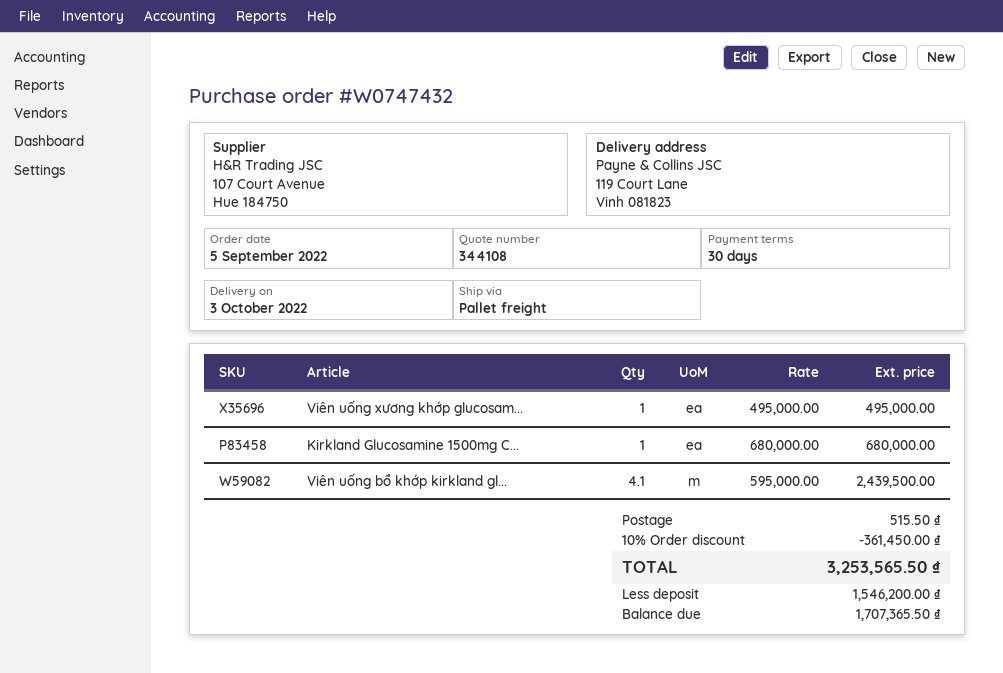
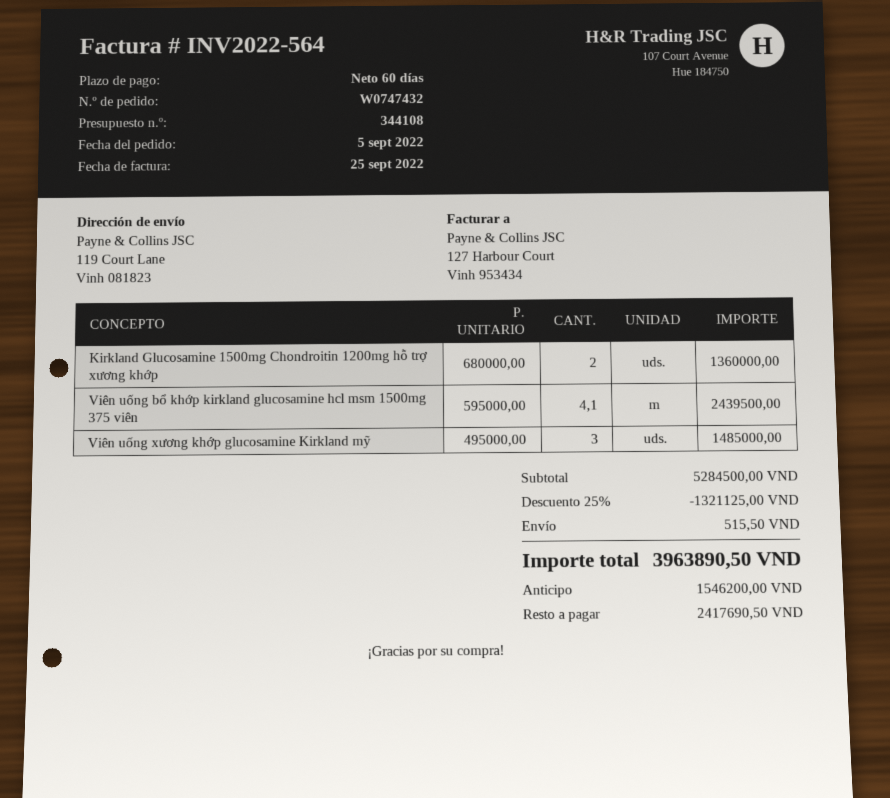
payment terms: 30 days -> 60 days
Viên uống xương khớp glucosam...: 1 x 495000.00 = 495000.00 -> 3 x 495000.00 = 1485000.00
Kirkland Glucosamine 1500mg C...: 1 x 680000.00 = 680000.00 -> 2 x 680000.00 = 1360000.00
discount: 10% = 361450.00 -> 25% = 1321125.00
total: 3253565.50 -> 3963890.50
balance: 1707365.50 -> 2417690.50

